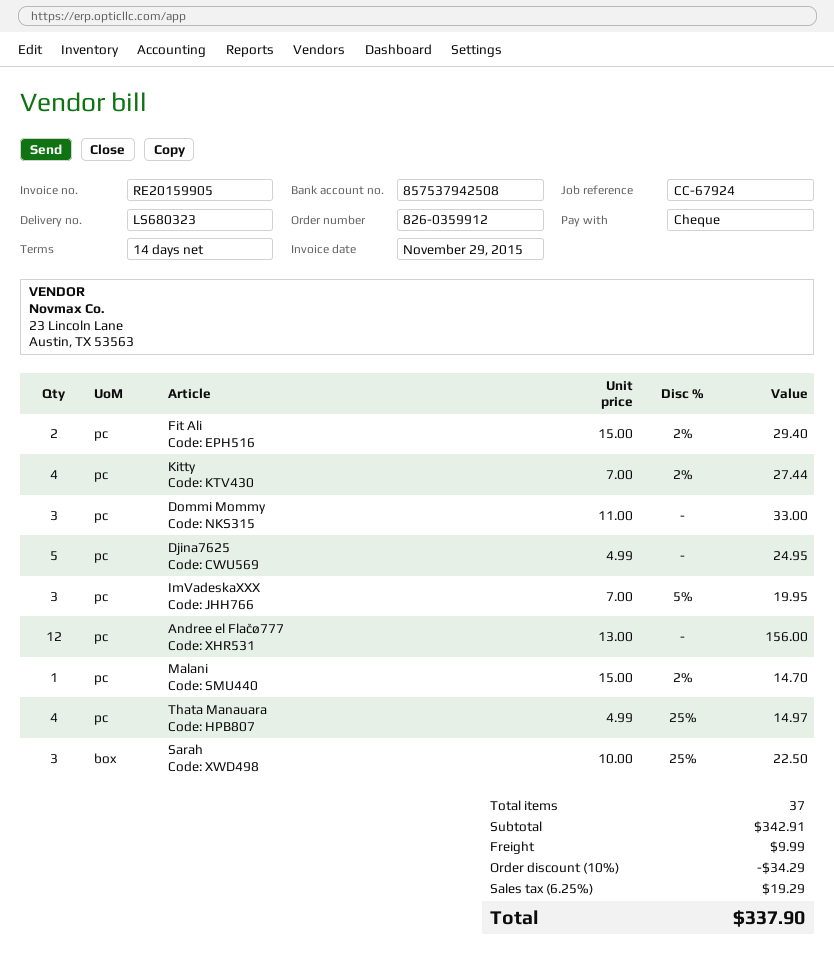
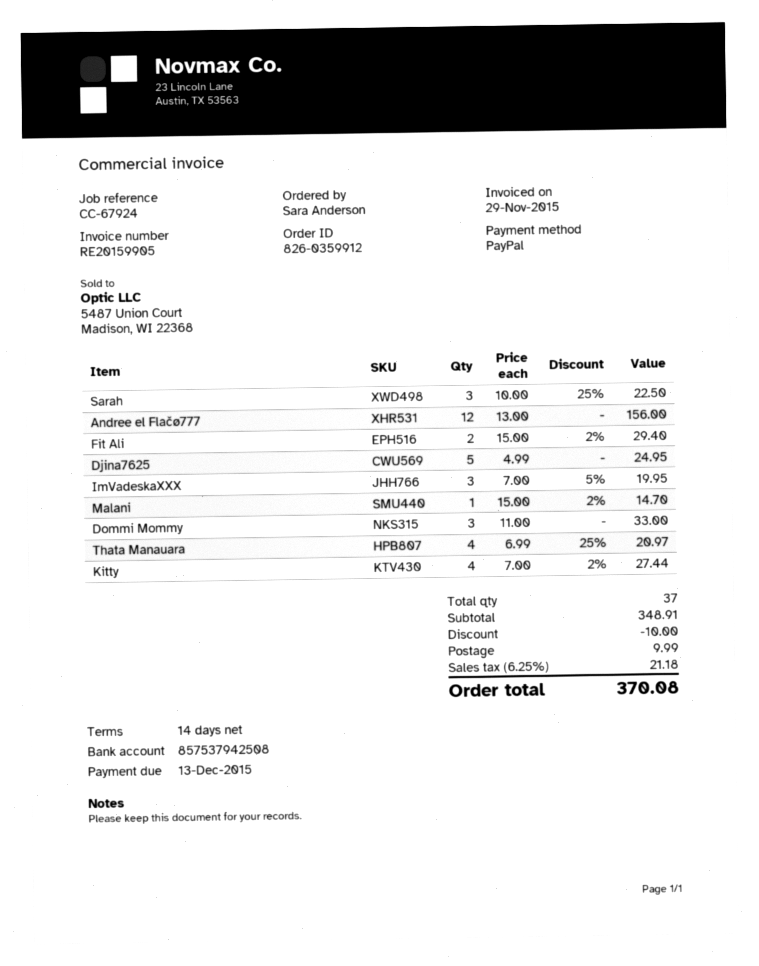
payment method: cheque -> PayPal
Thata Manauara: 4 x 4.99 - 25% = 14.97 -> 4 x 6.99 - 25% = 20.97
subtotal: 342.91 -> 348.91
discount: 34.29 -> 10.00
tax: 6.25% = 19.29 -> 6.25% = 21.18
total: 337.90 -> 370.08

